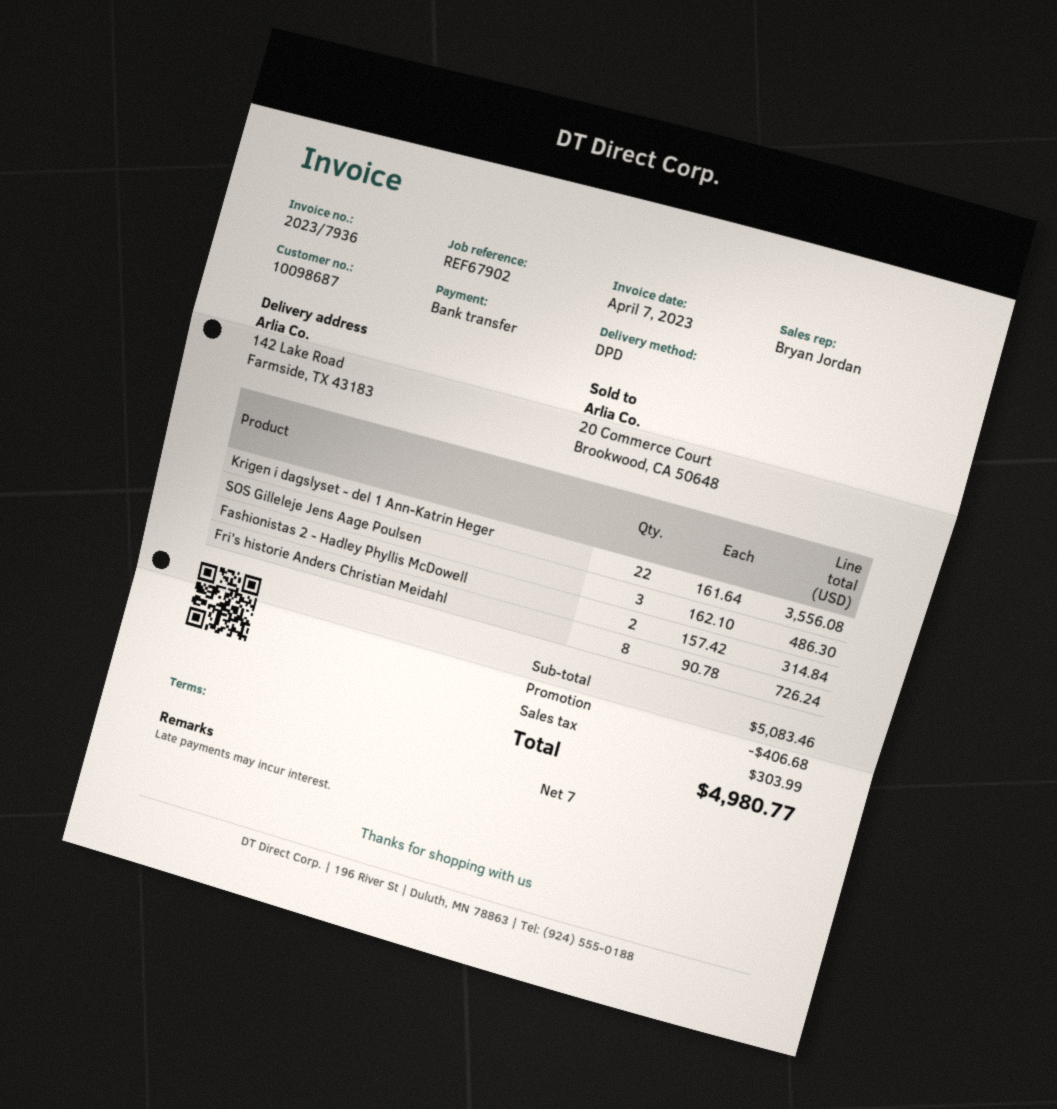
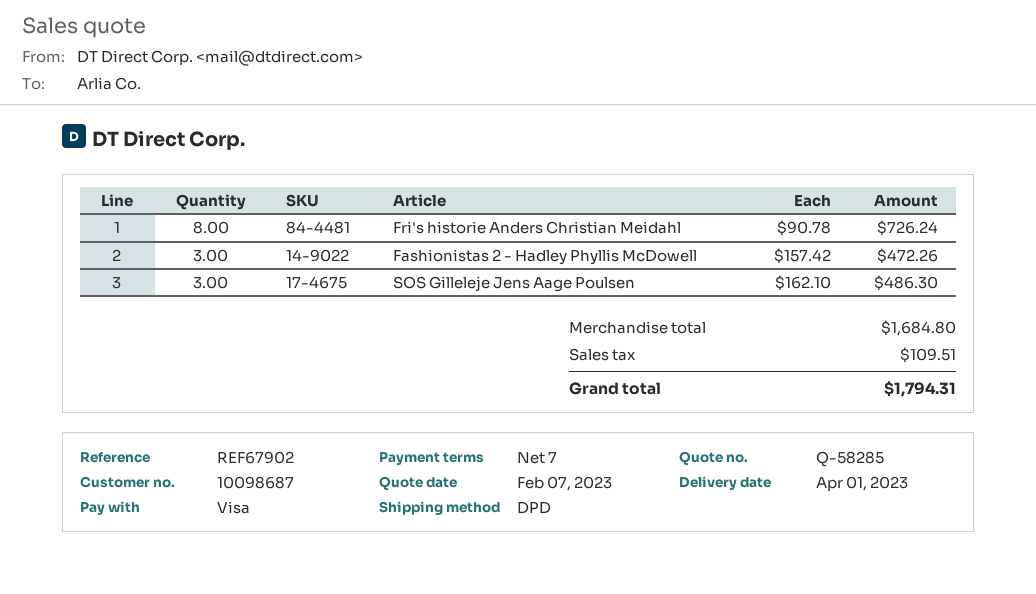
payment method: bank transfer -> Visa
Krigen i dagslyset - del 1 Ann-Katrin Heger: 22 x 161.64 = 3556.08 -> none
Fashionistas 2 - Hadley Phyllis McDowell: 2 x 157.42 = 314.84 -> 3 x 157.42 = 472.26
subtotal: 5083.46 -> 1684.80
discount: 406.68 -> none
tax: 303.99 -> 109.51
total: 4980.77 -> 1794.31

